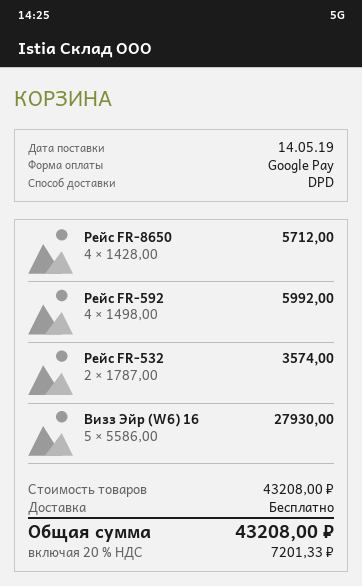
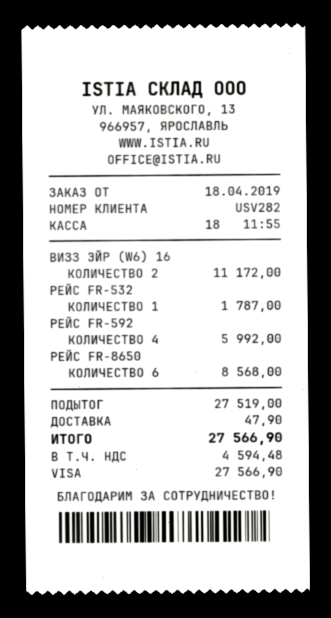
payment method: Google Pay -> Visa
Рейс FR-8650: 4 for 5712.00 -> 6 for 8568.00
Рейс FR-532: 2 for 3574.00 -> 1 for 1787.00
Визз Эйр (W6) 16: 5 for 27930.00 -> 2 for 11172.00
subtotal: 43208.00 -> 27519.00
shipping: 0.00 -> 47.90
tax: 7201.33 -> 4594.48
total: 43208.00 -> 27566.90

